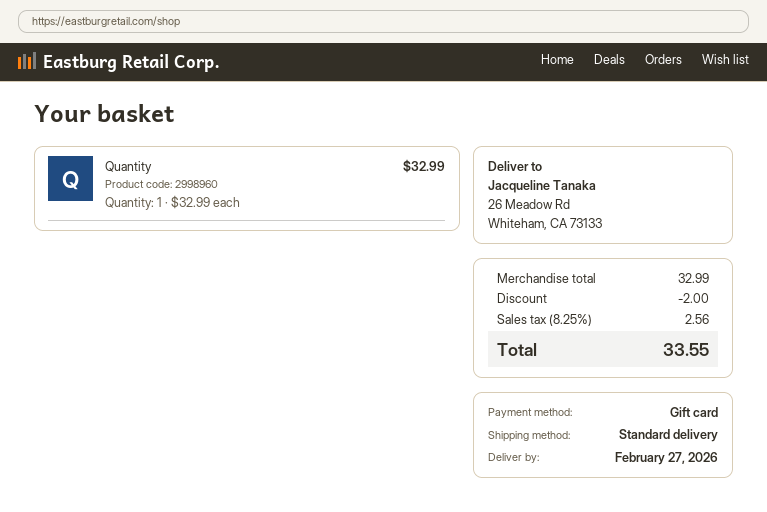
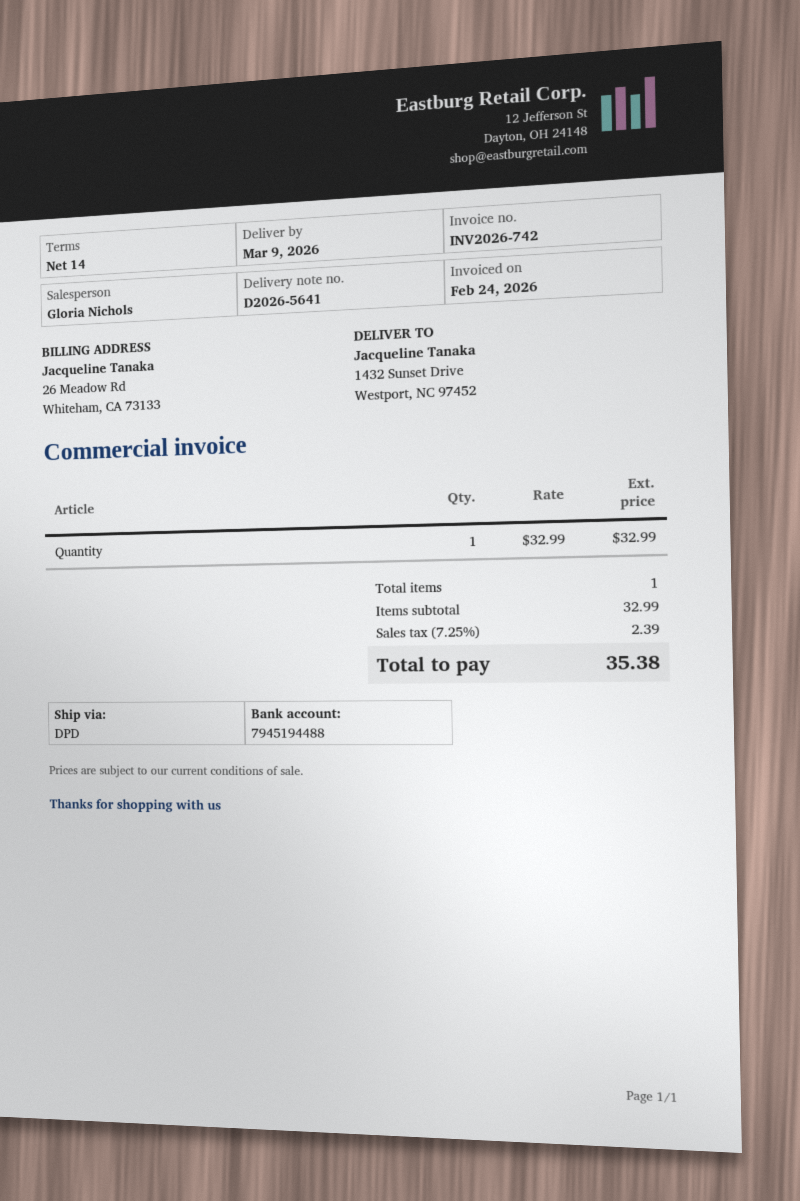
delivery date: 2026-02-27 -> 2026-03-09
shipping method: standard -> DPD
ship to: 26 Meadow Rd, Whiteham, CA 73133 -> 1432 Sunset Drive, Westport, NC 97452
discount: 2.00 -> none
tax: 8.25% = 2.56 -> 7.25% = 2.39
total: 33.55 -> 35.38

